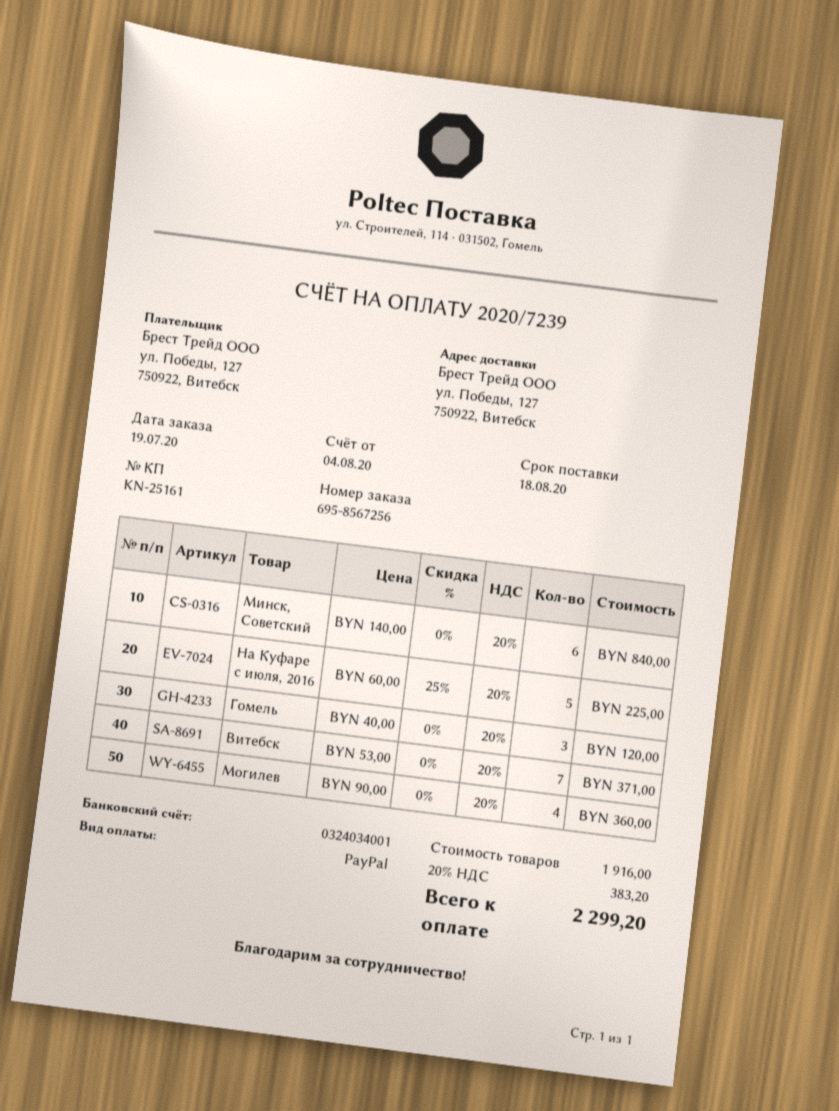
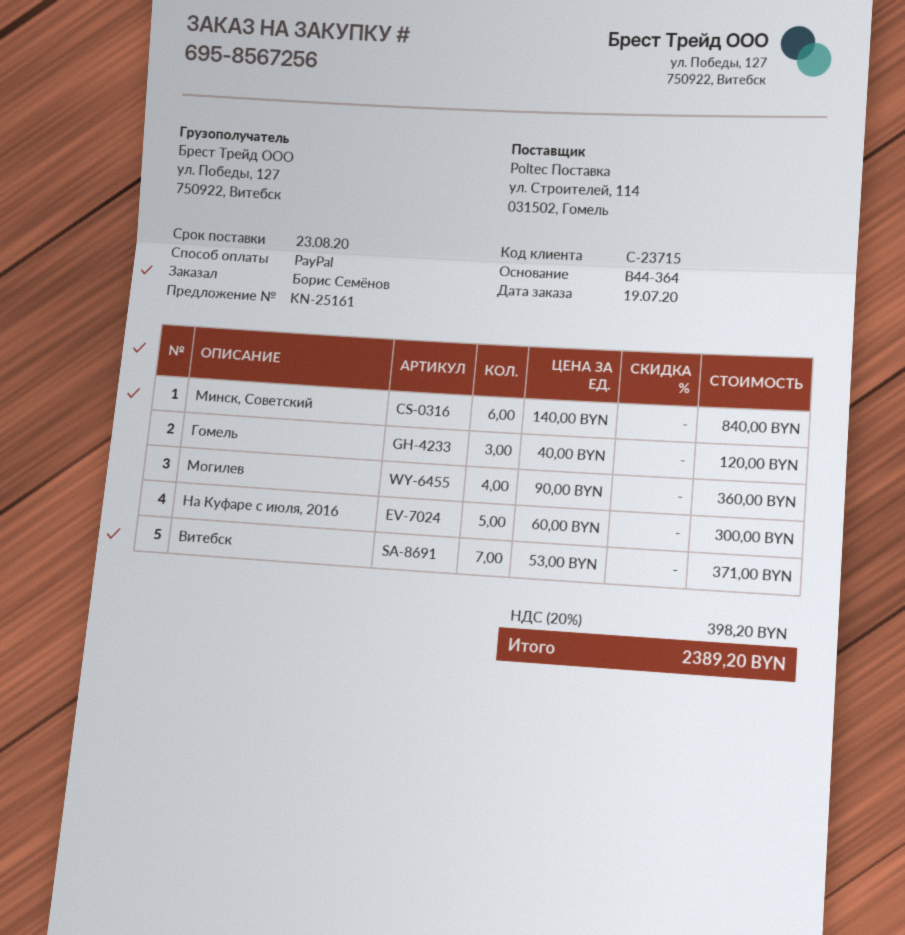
delivery date: 2020-08-18 -> 2020-08-23
На Куфаре с июля, 2016: 5 x 60.00 - 25% = 225.00 -> 5 x 60.00 = 300.00
tax: 20% = 383.20 -> 20% = 398.20
total: 2299.20 -> 2389.20

